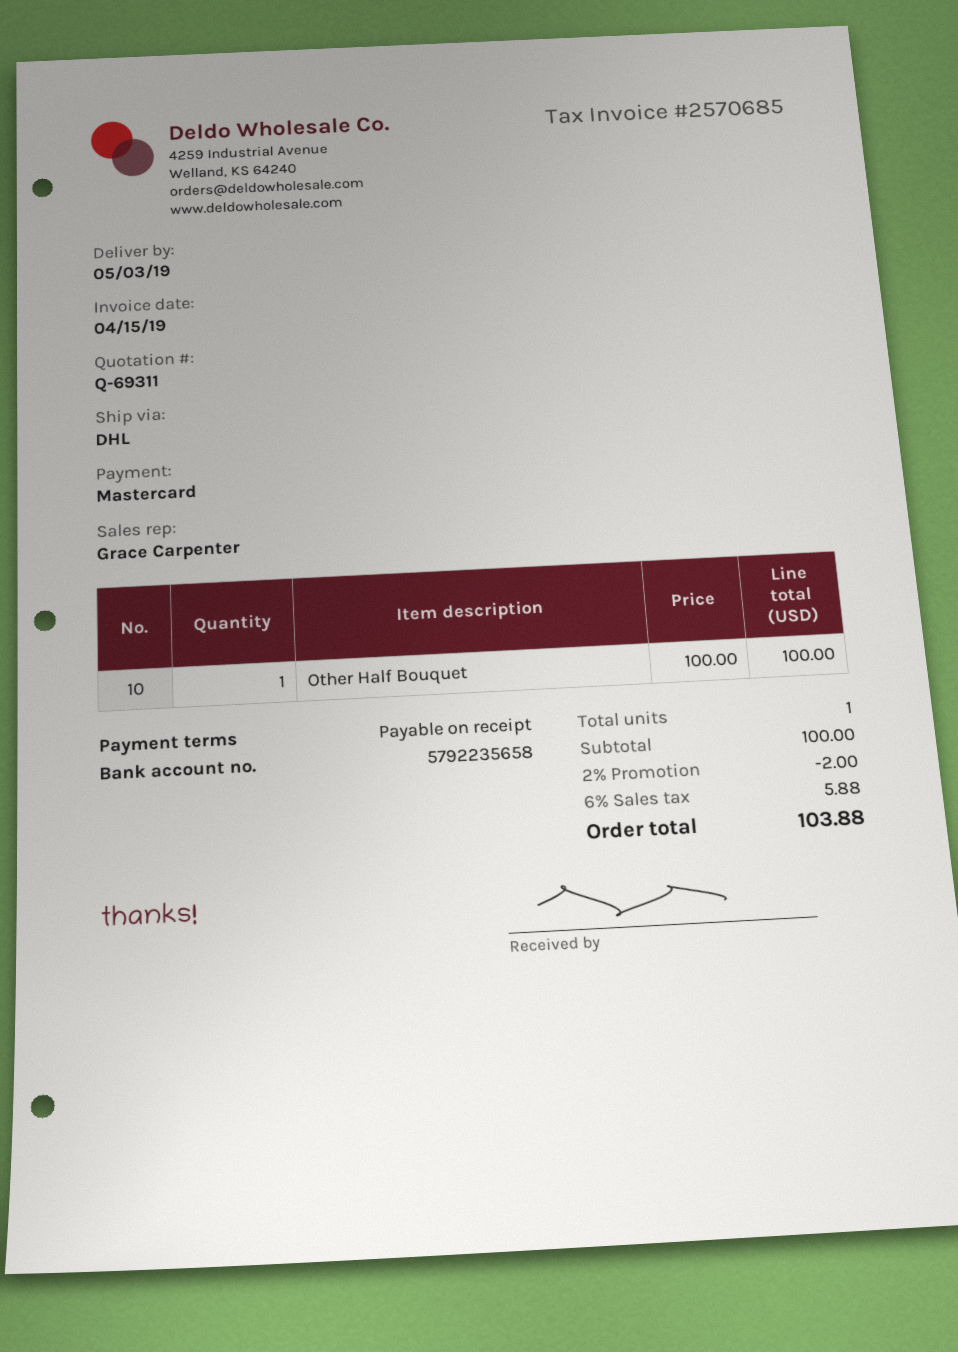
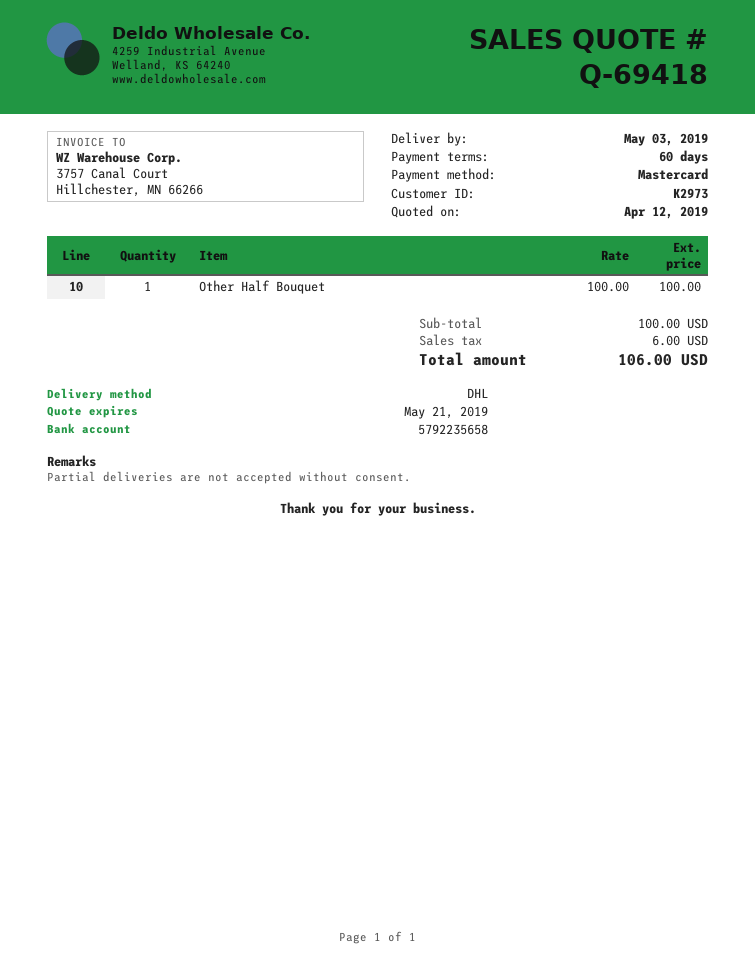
quote number: Q-69311 -> Q-69418
payment terms: on receipt -> 60 days
discount: 2% = 2.00 -> none
tax: 5.88 -> 6.00
total: 103.88 -> 106.00

